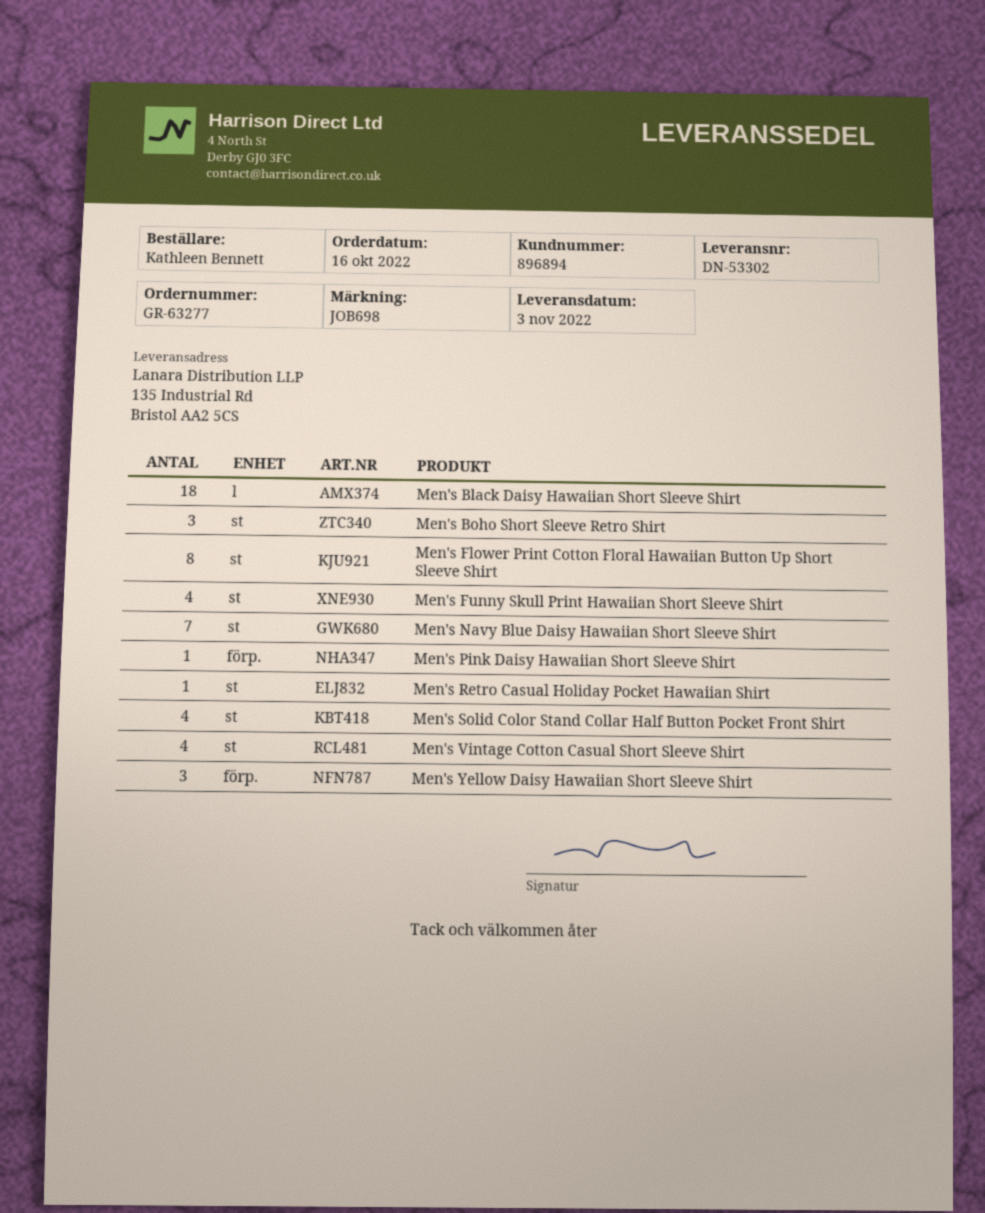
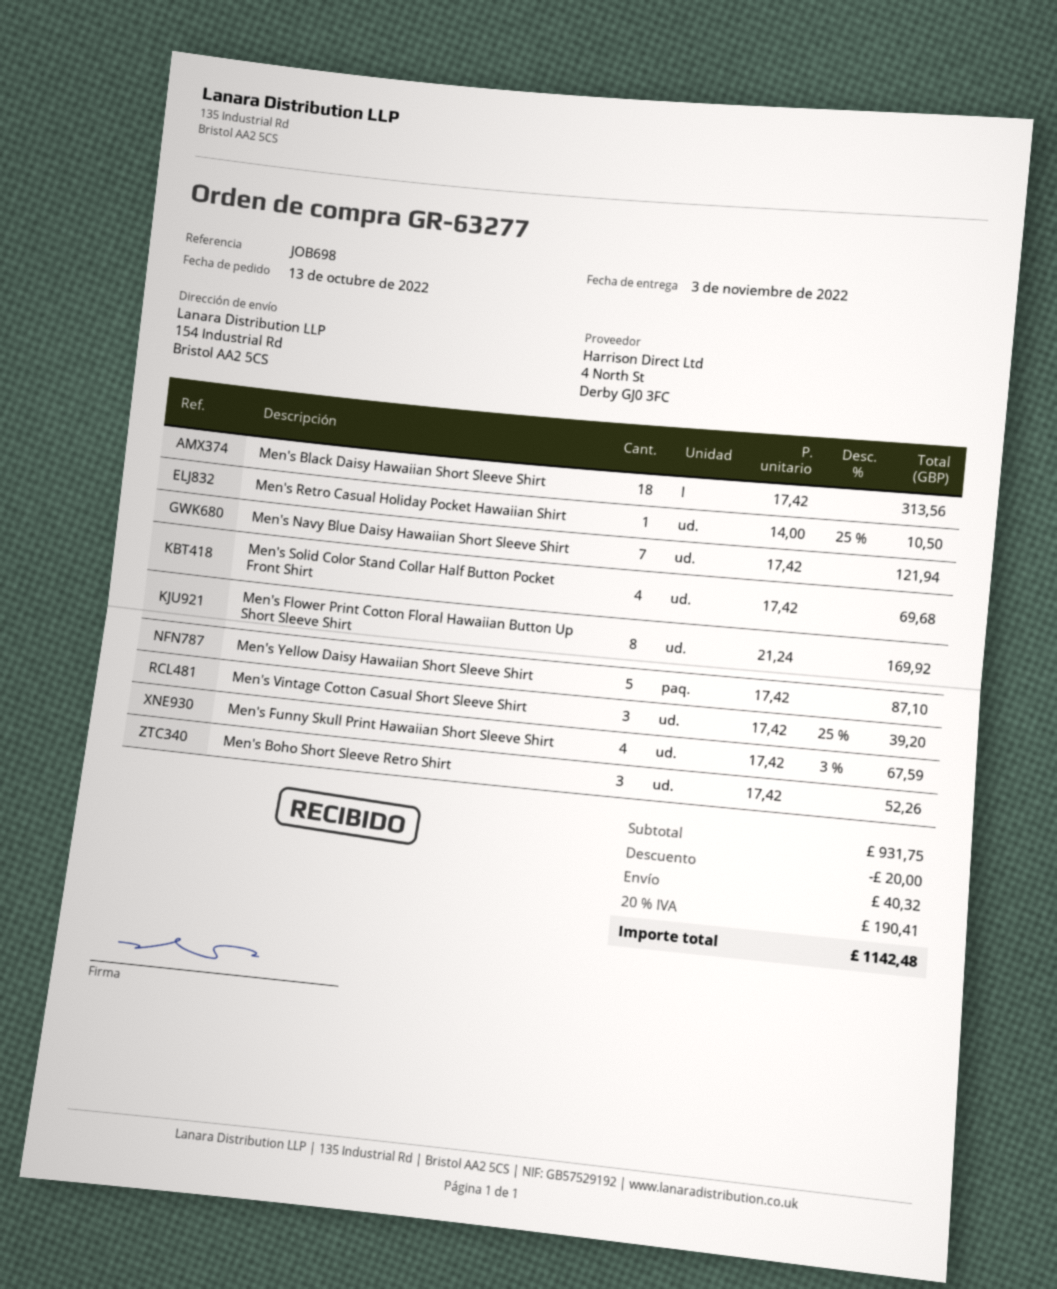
order date: 2022-10-16 -> 2022-10-13
ship to: 135 Industrial Rd, Bristol AA2 5CS -> 154 Industrial Rd, Bristol AA2 5CS
Men's Pink Daisy Hawaiian Short Sleeve Shirt: 1 -> none
Men's Vintage Cotton Casual Short Sleeve Shirt: 4 -> 3
Men's Yellow Daisy Hawaiian Short Sleeve Shirt: 3 -> 5

